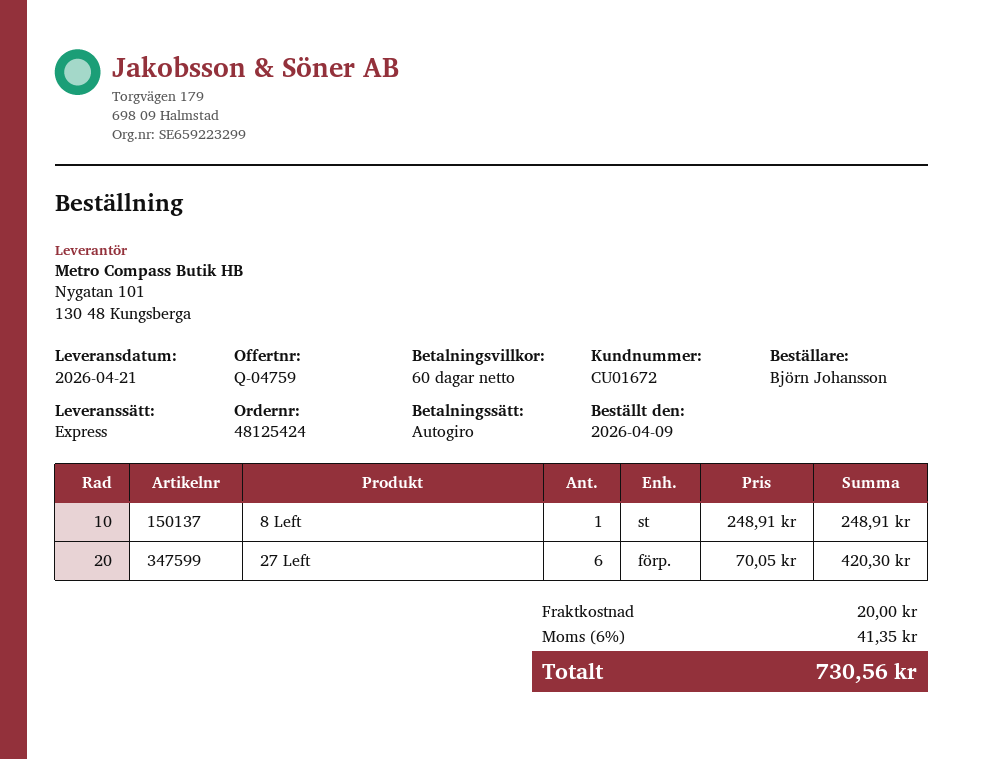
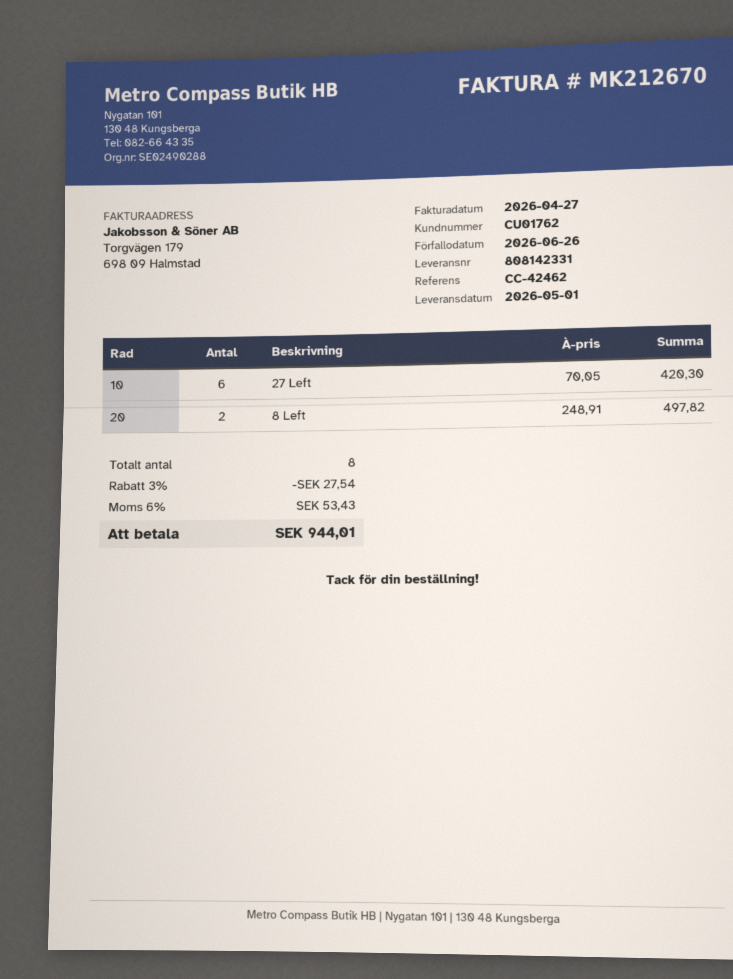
delivery date: 2026-04-21 -> 2026-05-01
customer number: CU01672 -> CU01762
8 Left: 1 x 248.91 = 248.91 -> 2 x 248.91 = 497.82
discount: none -> 3% = 27.54
shipping: 20.00 -> none
tax: 6% = 41.35 -> 6% = 53.43
total: 730.56 -> 944.01

